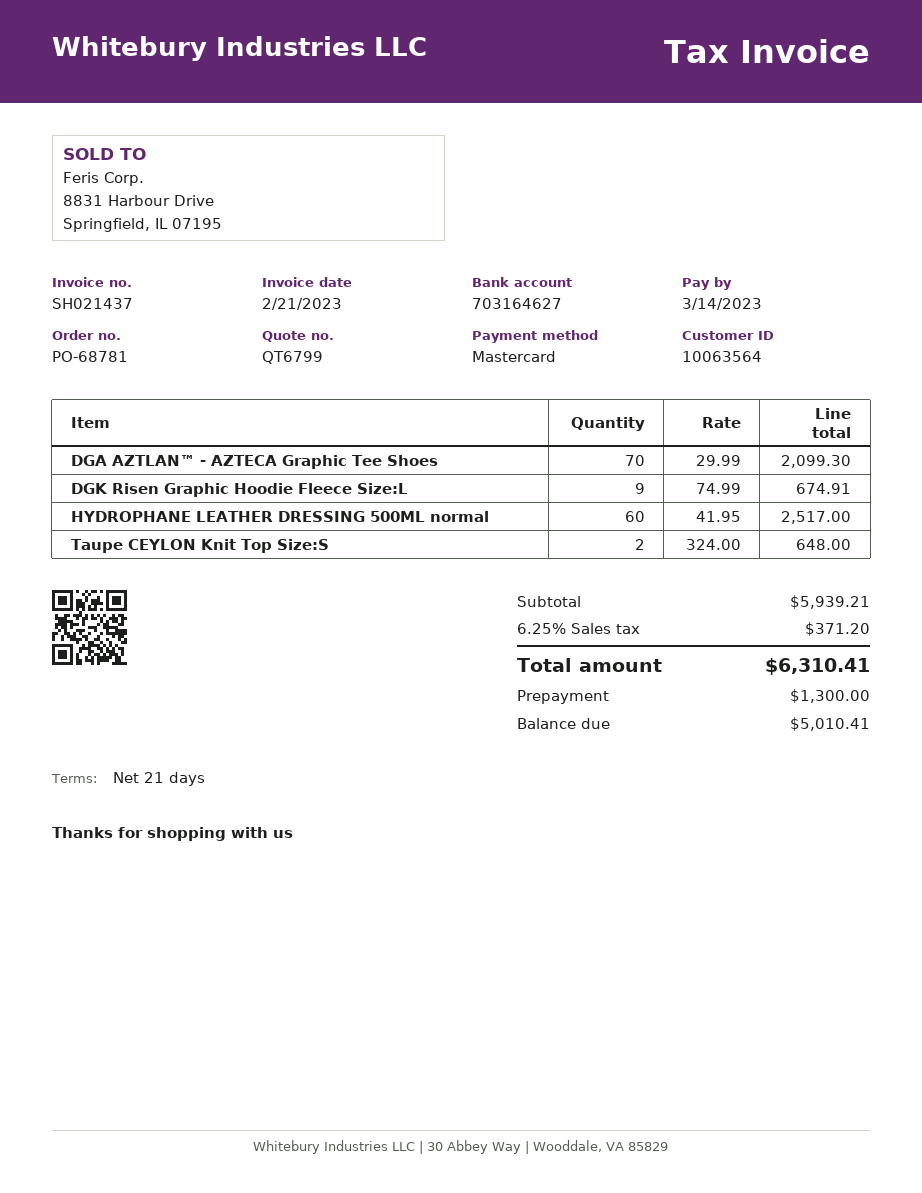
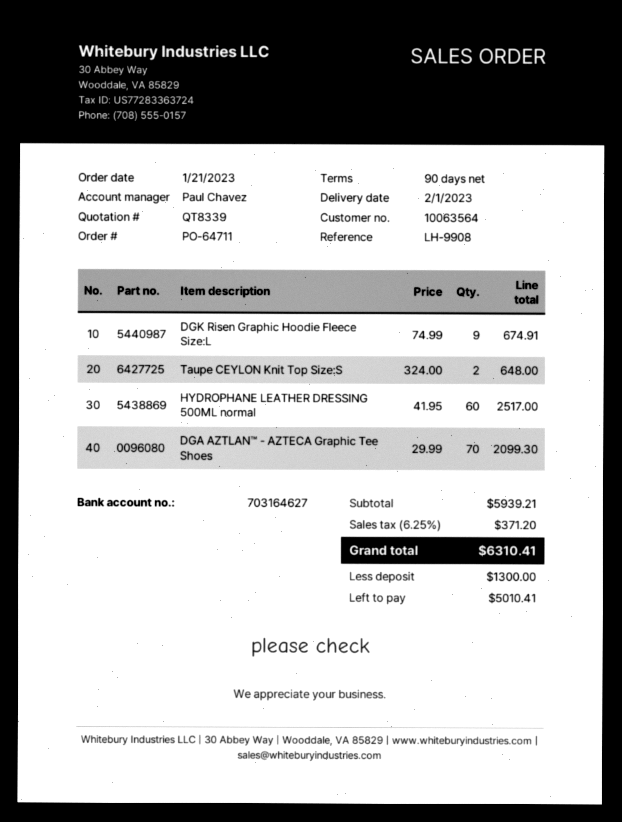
quote number: QT6799 -> QT8339
order number: PO-68781 -> PO-64711
payment terms: 21 days -> 90 days

